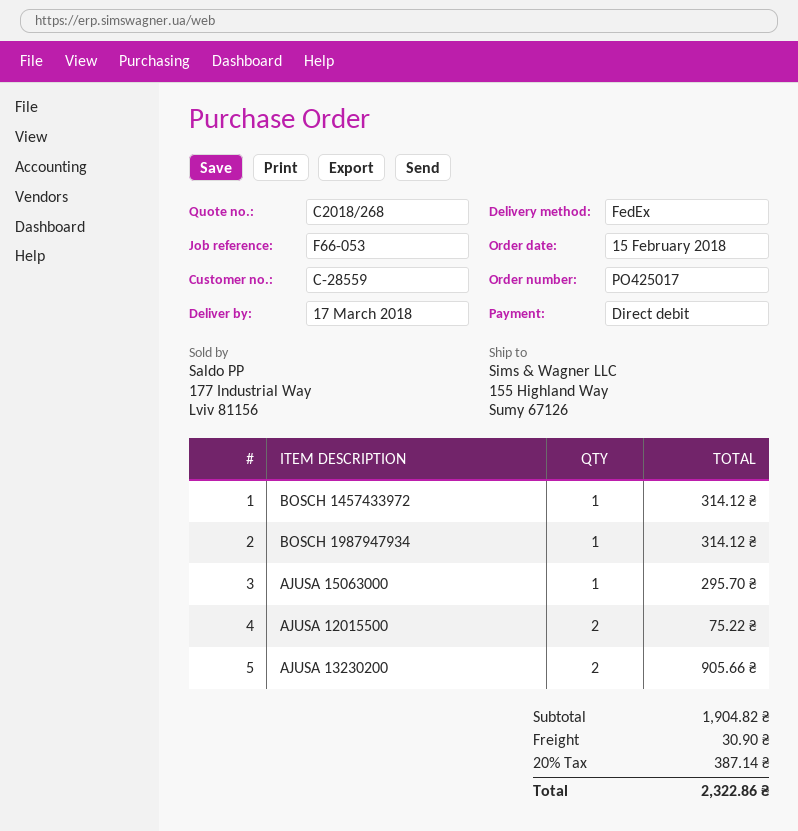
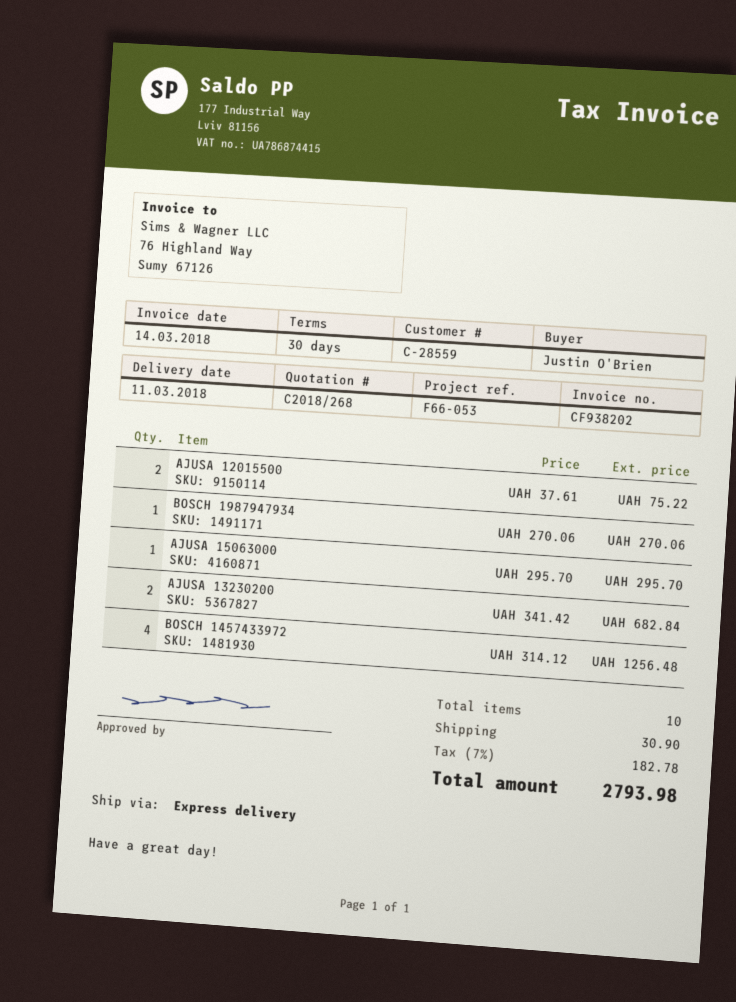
delivery date: 2018-03-17 -> 2018-03-11
shipping method: FedEx -> express
BOSCH 1457433972: 1 for 314.12 -> 4 for 1256.48
BOSCH 1987947934: 1 for 314.12 -> 1 for 270.06
AJUSA 13230200: 2 for 905.66 -> 2 for 682.84
tax: 20% = 387.14 -> 7% = 182.78
total: 2322.86 -> 2793.98

